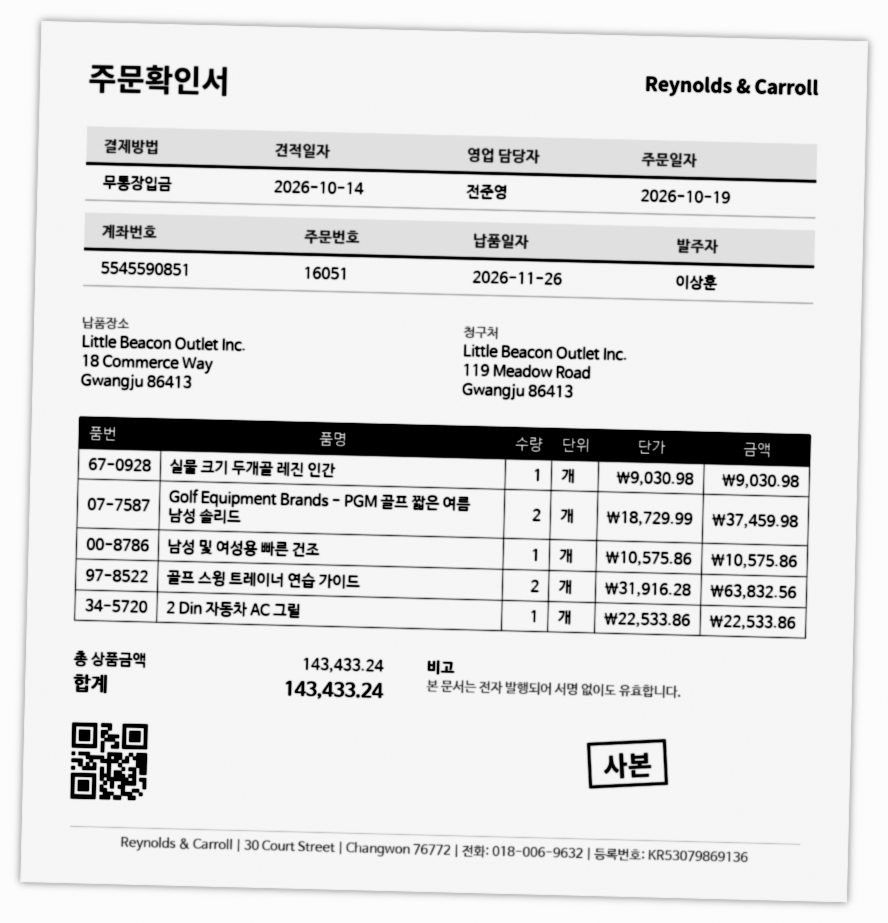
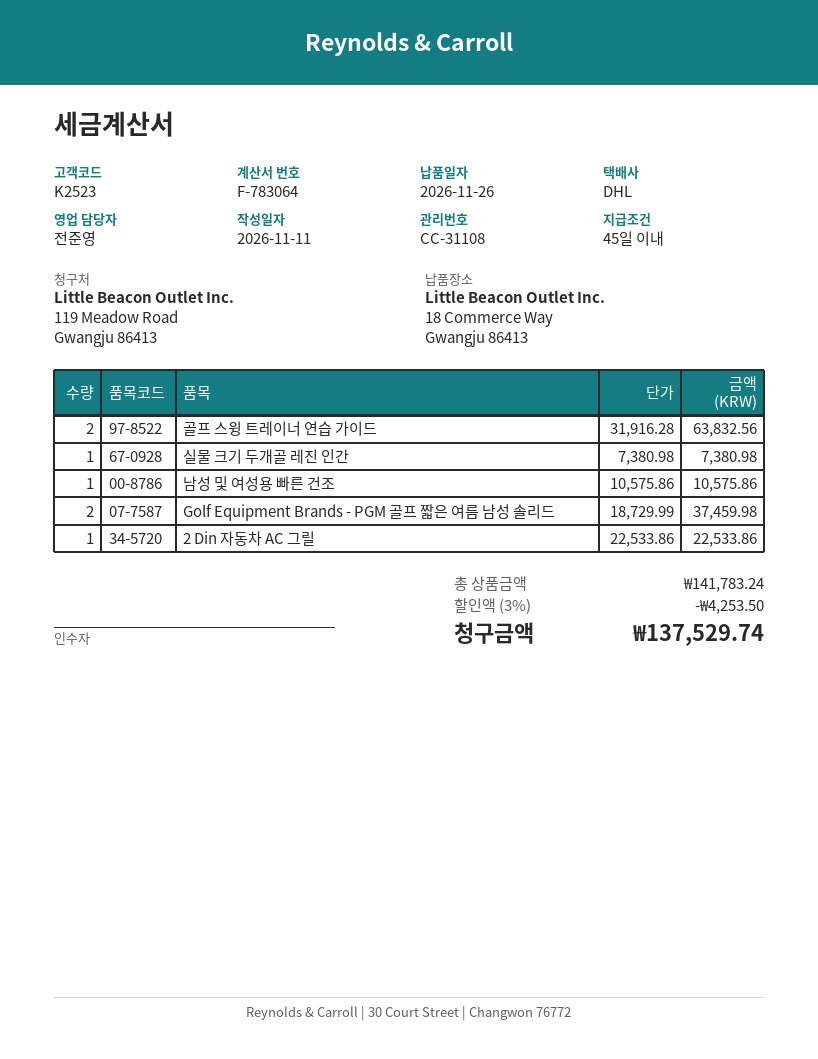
실물 크기 두개골 레진 인간: 1 x 9030.98 = 9030.98 -> 1 x 7380.98 = 7380.98
subtotal: 143433.24 -> 141783.24
discount: none -> 3% = 4253.50
total: 143433.24 -> 137529.74

